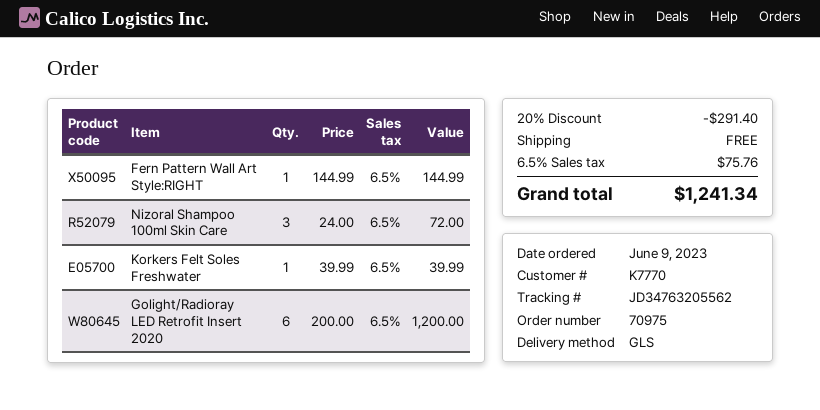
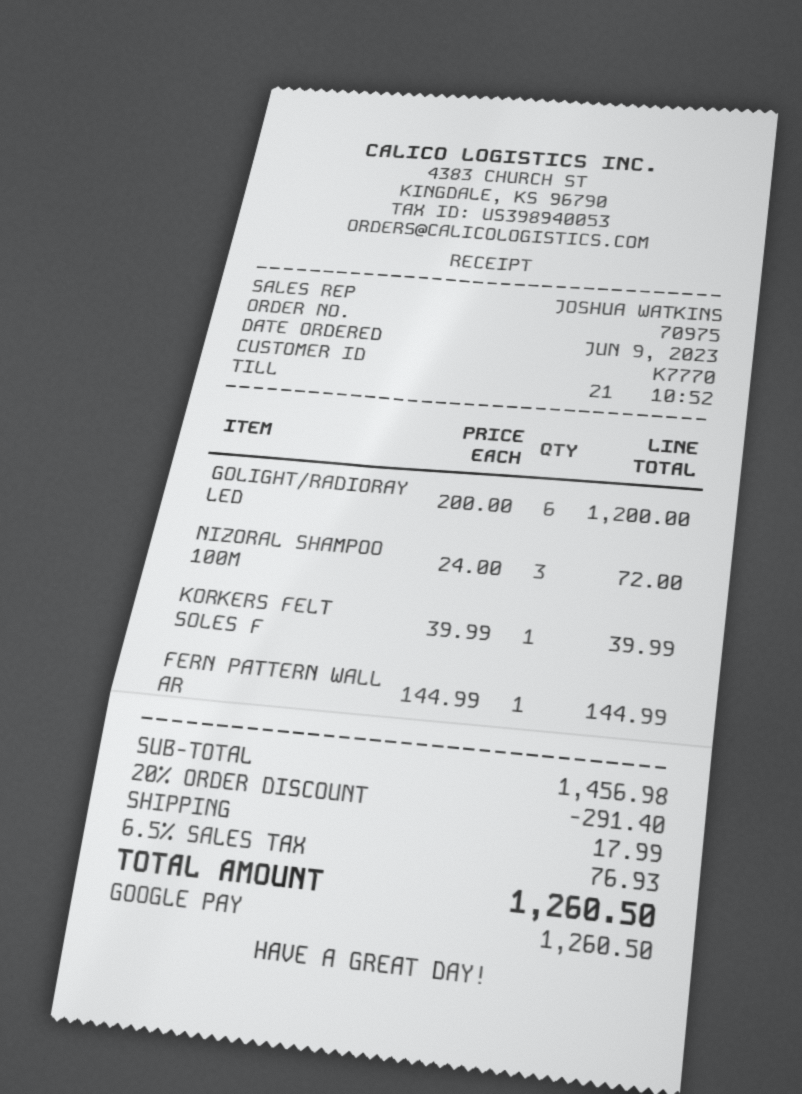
shipping: 0.00 -> 17.99
tax: 6.5% = 75.76 -> 6.5% = 76.93
total: 1241.34 -> 1260.50

